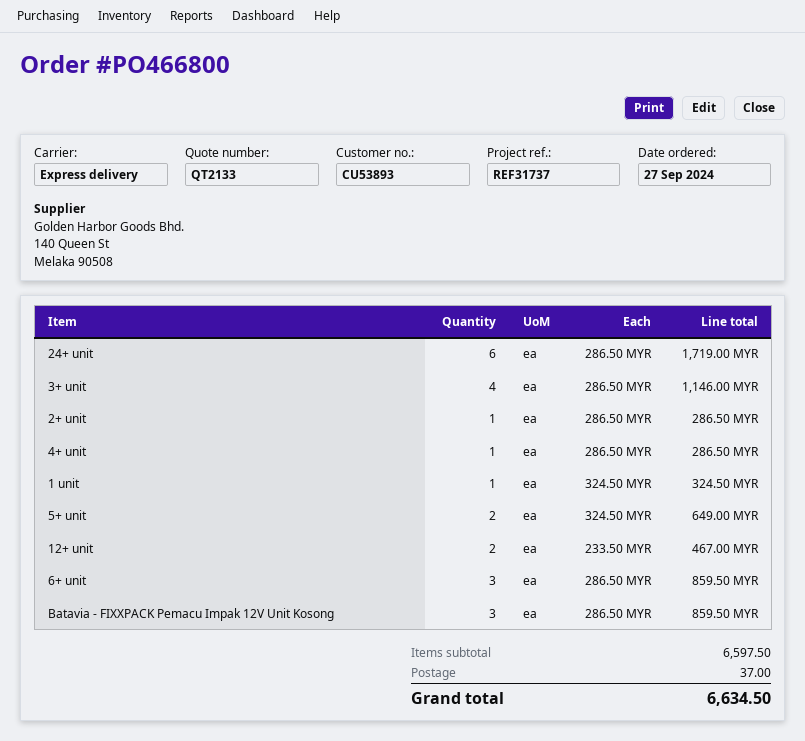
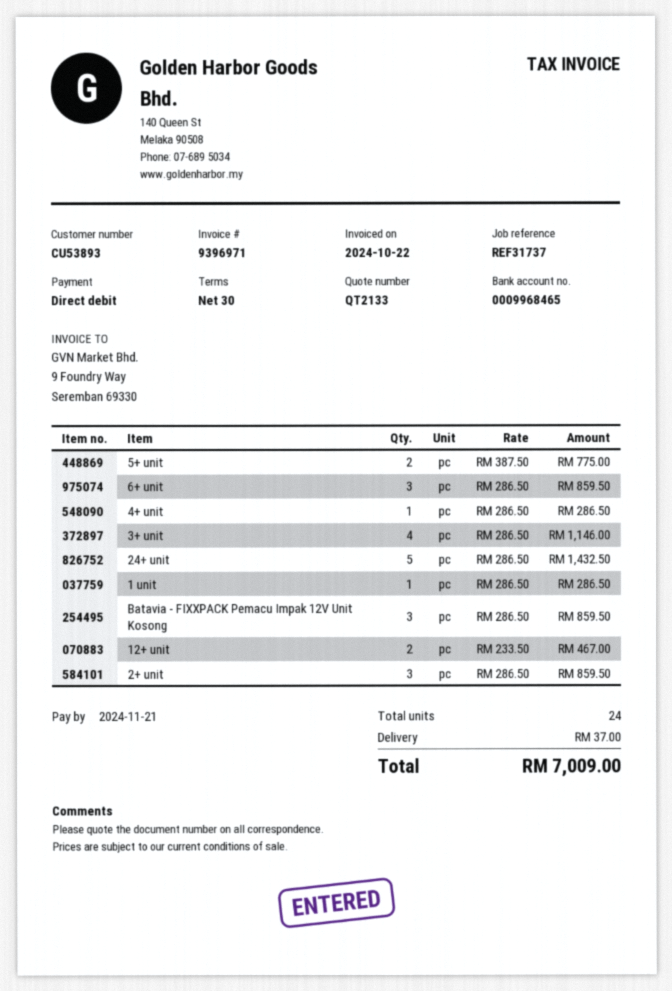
24+ unit: 6 x 286.50 = 1719.00 -> 5 x 286.50 = 1432.50
2+ unit: 1 x 286.50 = 286.50 -> 3 x 286.50 = 859.50
1 unit: 1 x 324.50 = 324.50 -> 1 x 286.50 = 286.50
5+ unit: 2 x 324.50 = 649.00 -> 2 x 387.50 = 775.00
total: 6634.50 -> 7009.00

